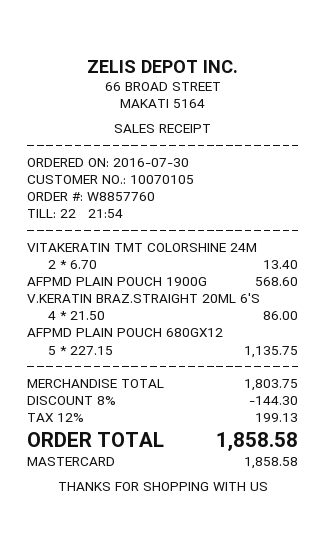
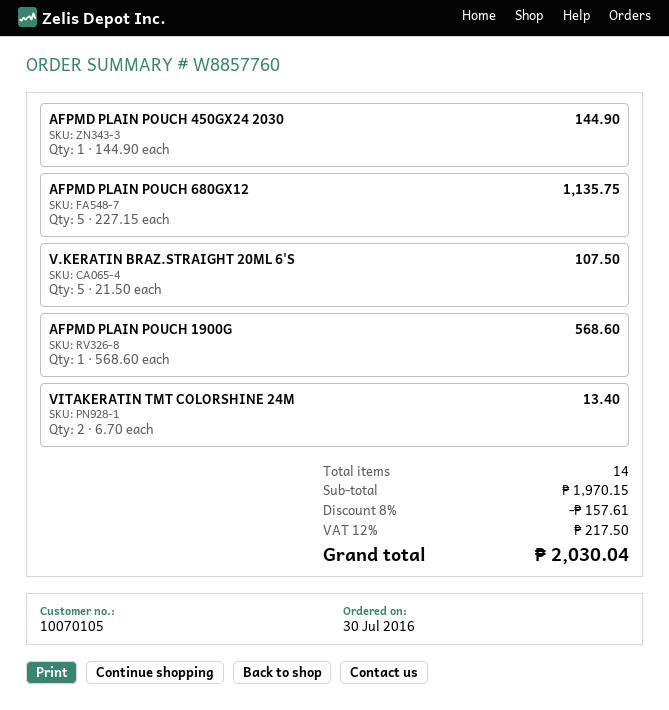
V.KERATIN BRAZ.STRAIGHT 20ML 6'S: 4 x 21.50 = 86.00 -> 5 x 21.50 = 107.50
AFPMD PLAIN POUCH 450GX24 2030: none -> 1 x 144.90 = 144.90
subtotal: 1803.75 -> 1970.15
discount: 8% = 144.30 -> 8% = 157.61
tax: 12% = 199.13 -> 12% = 217.50
total: 1858.58 -> 2030.04

